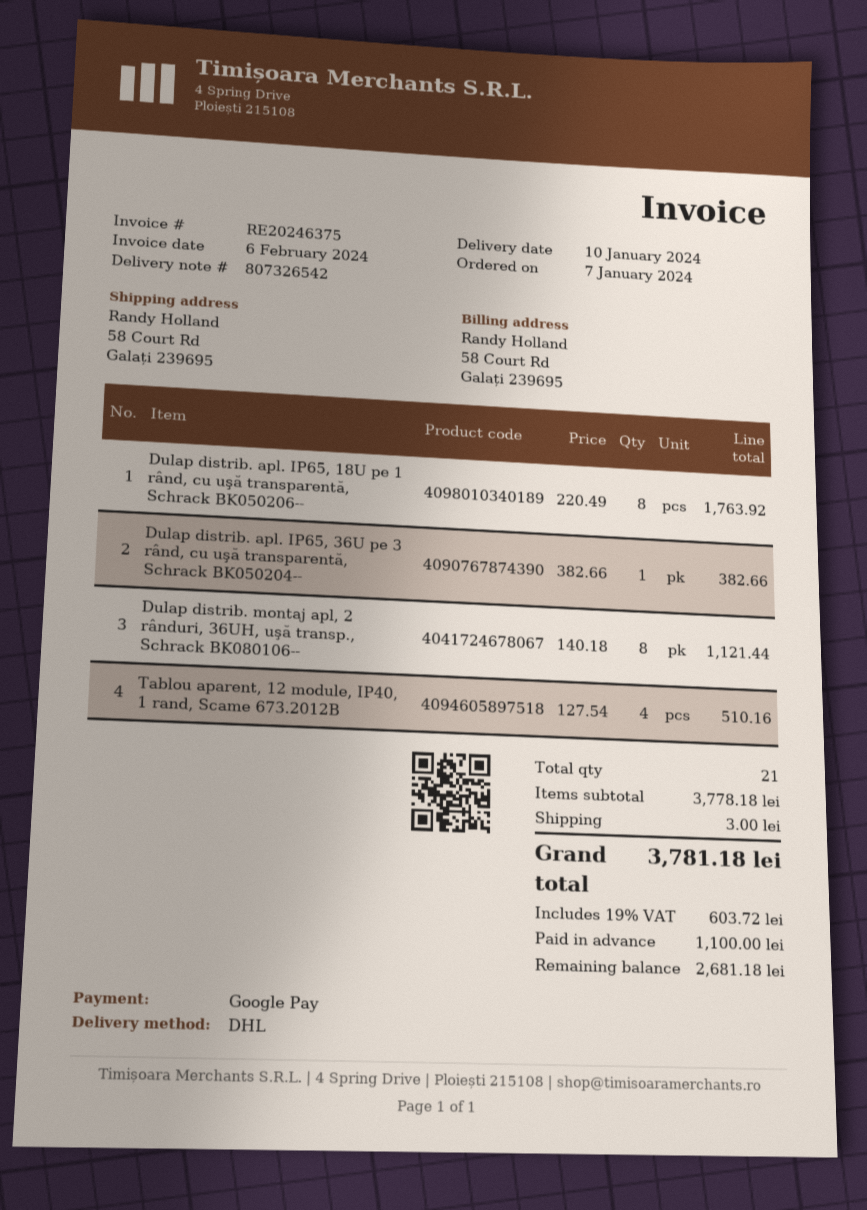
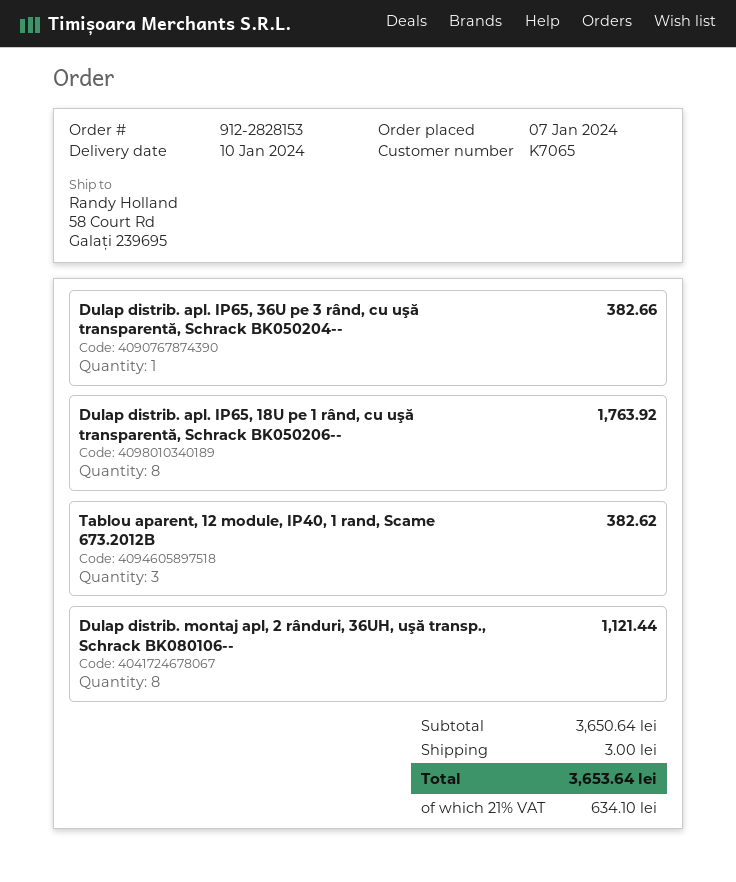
Tablou aparent, 12 module, IP40, 1 rand, Scame 673.2012B: 4 for 510.16 -> 3 for 382.62
subtotal: 3778.18 -> 3650.64
tax: 19% = 603.72 -> 21% = 634.10
total: 3781.18 -> 3653.64

